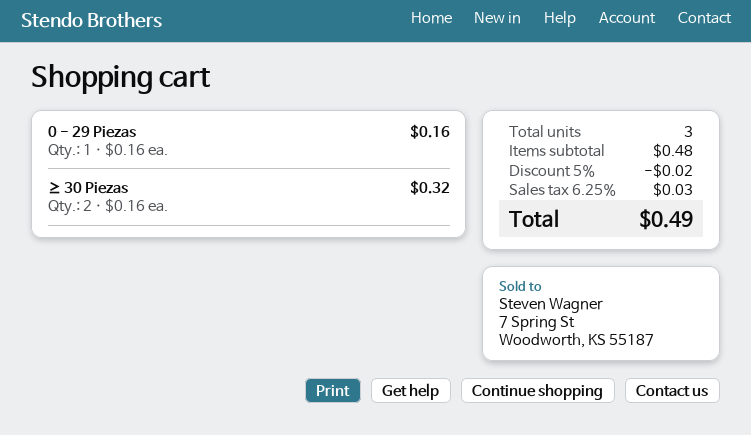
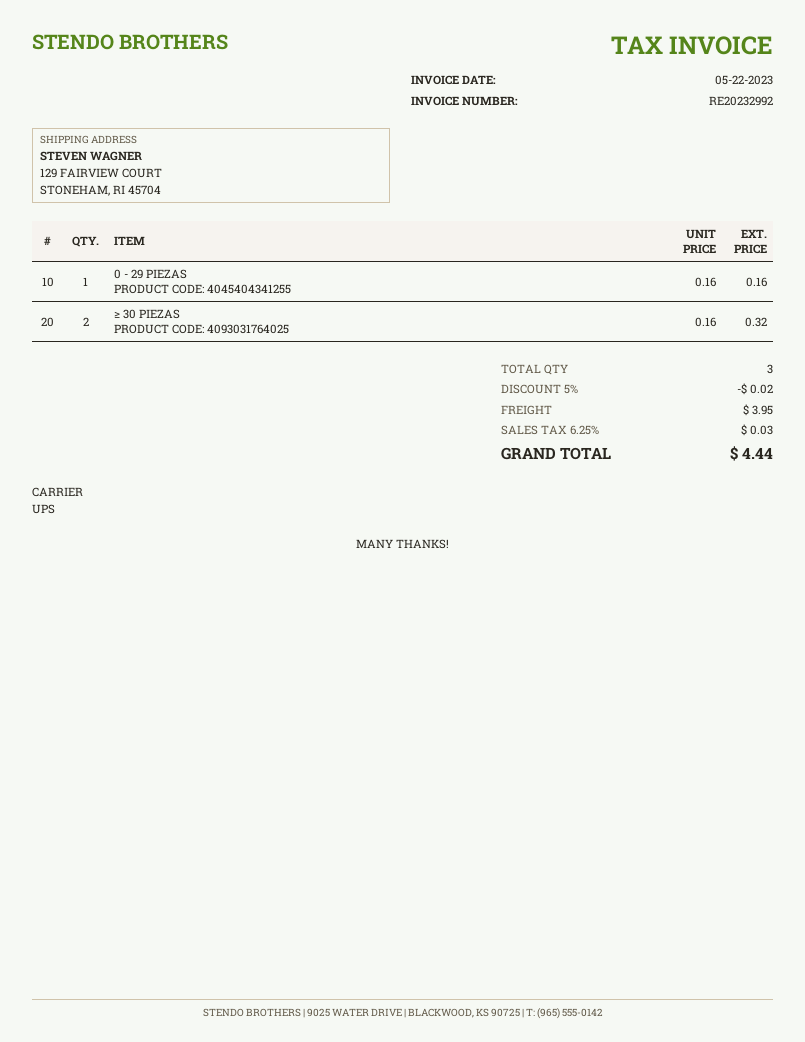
shipping: none -> 3.95
total: 0.49 -> 4.44

